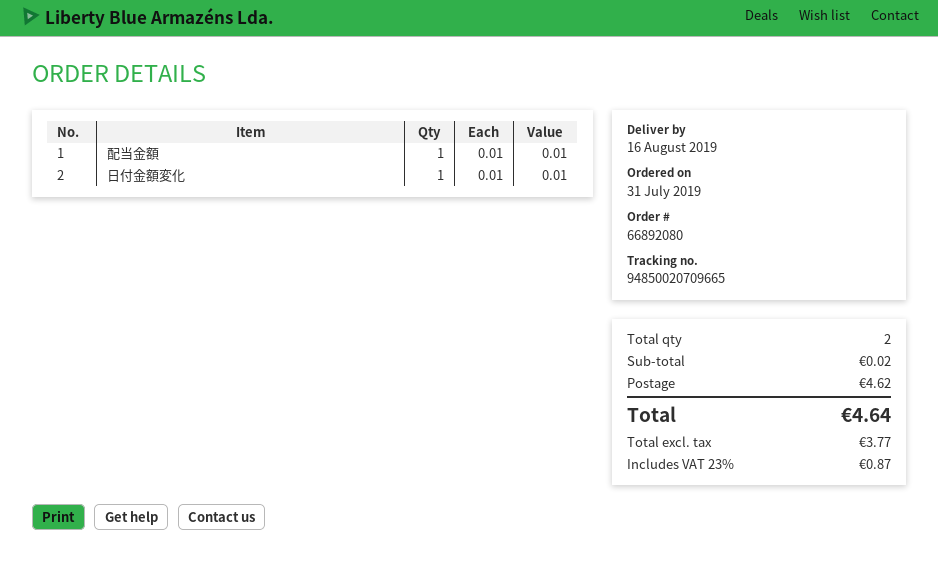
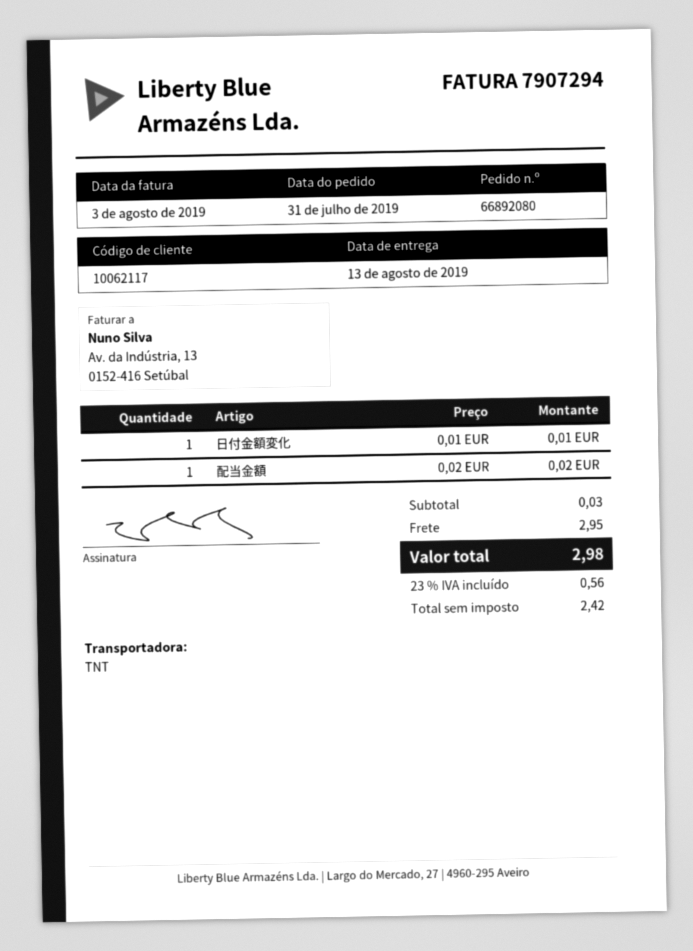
delivery date: 2019-08-16 -> 2019-08-13
配当金額: 1 x 0.01 = 0.01 -> 1 x 0.02 = 0.02
subtotal: 0.02 -> 0.03
shipping: 4.62 -> 2.95
net: 3.77 -> 2.42
tax: 23% = 0.87 -> 23% = 0.56
total: 4.64 -> 2.98

